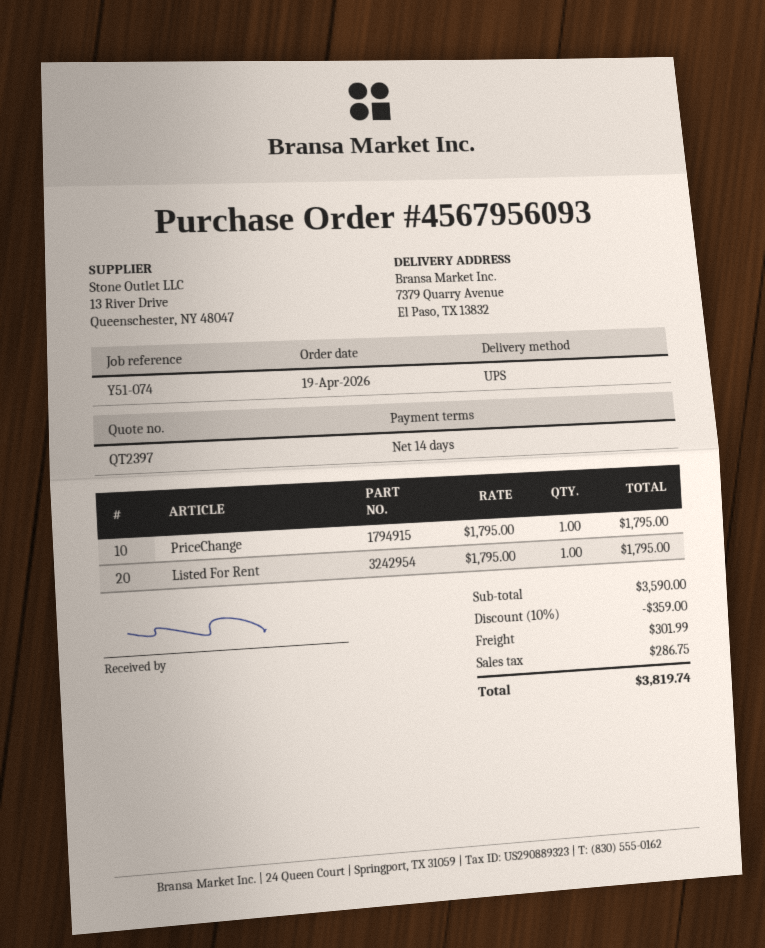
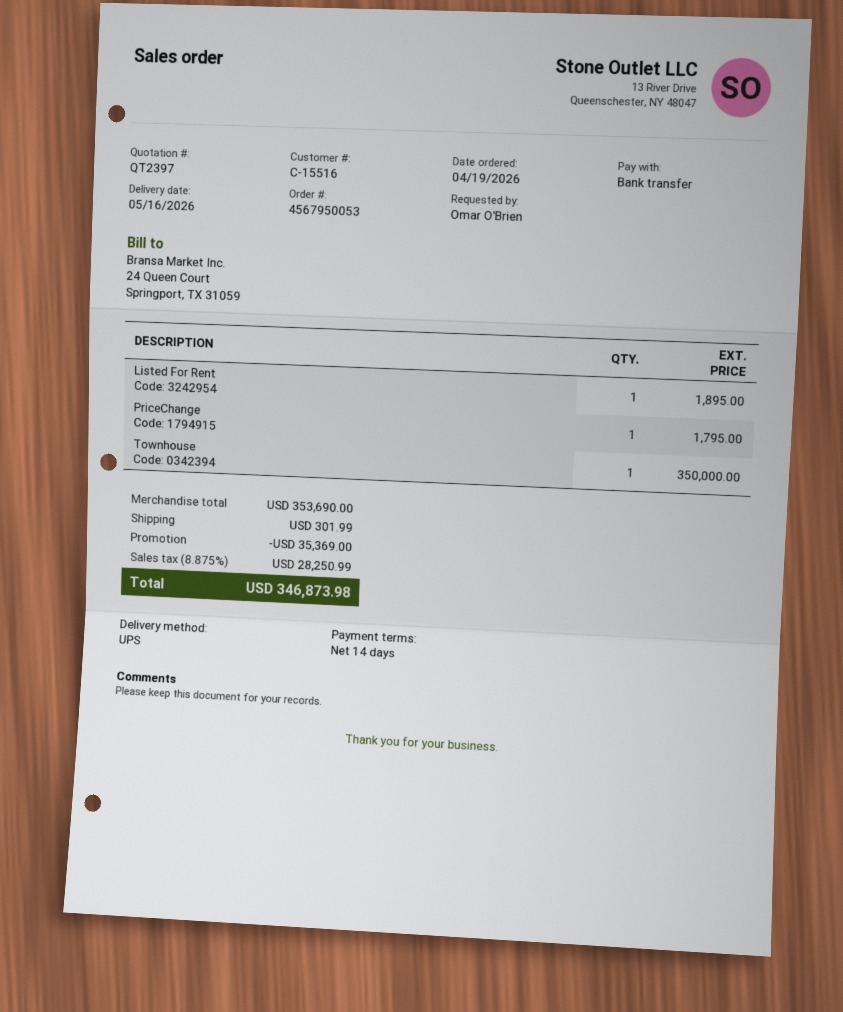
order number: 4567956093 -> 4567950053
Listed For Rent: 1 for 1795.00 -> 1 for 1895.00
Townhouse: none -> 1 for 350000.00
subtotal: 3590.00 -> 353690.00
discount: 359.00 -> 35369.00
tax: 286.75 -> 28250.99
total: 3819.74 -> 346873.98

